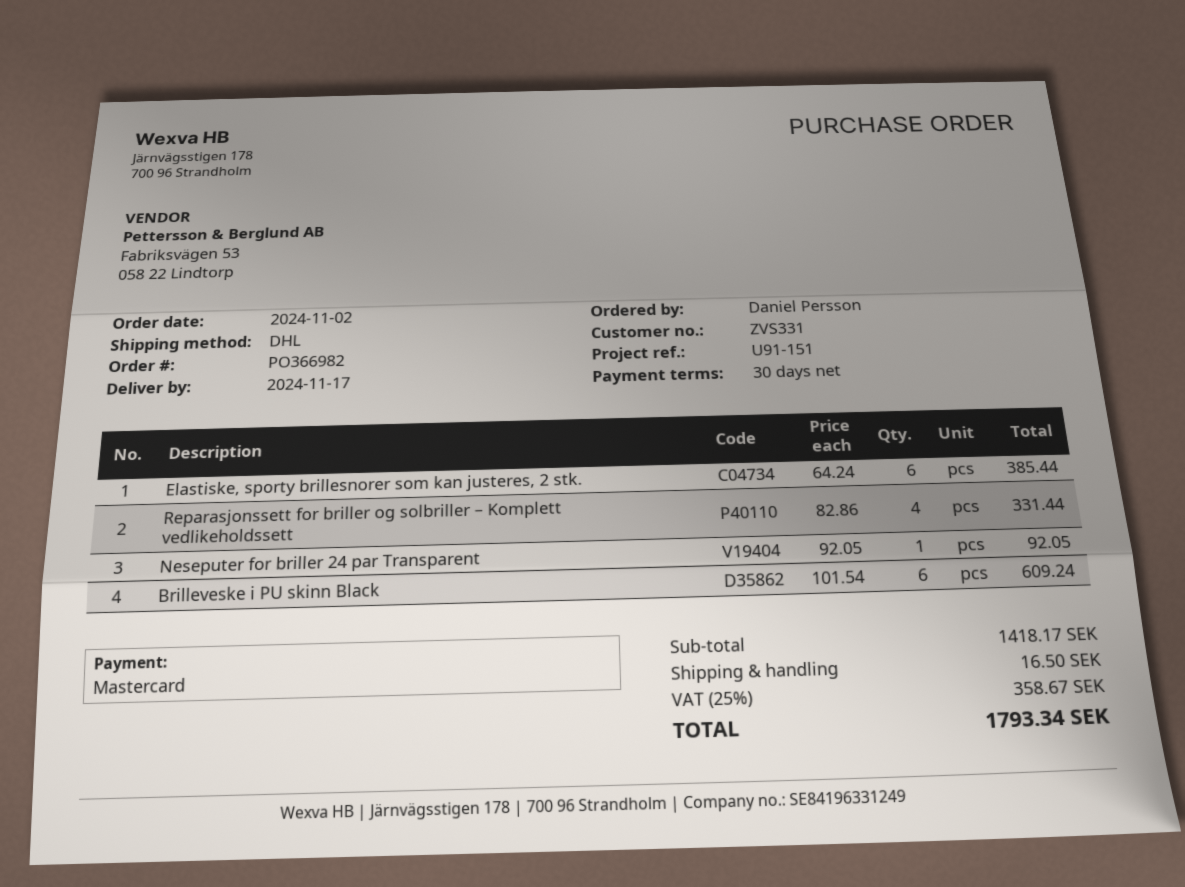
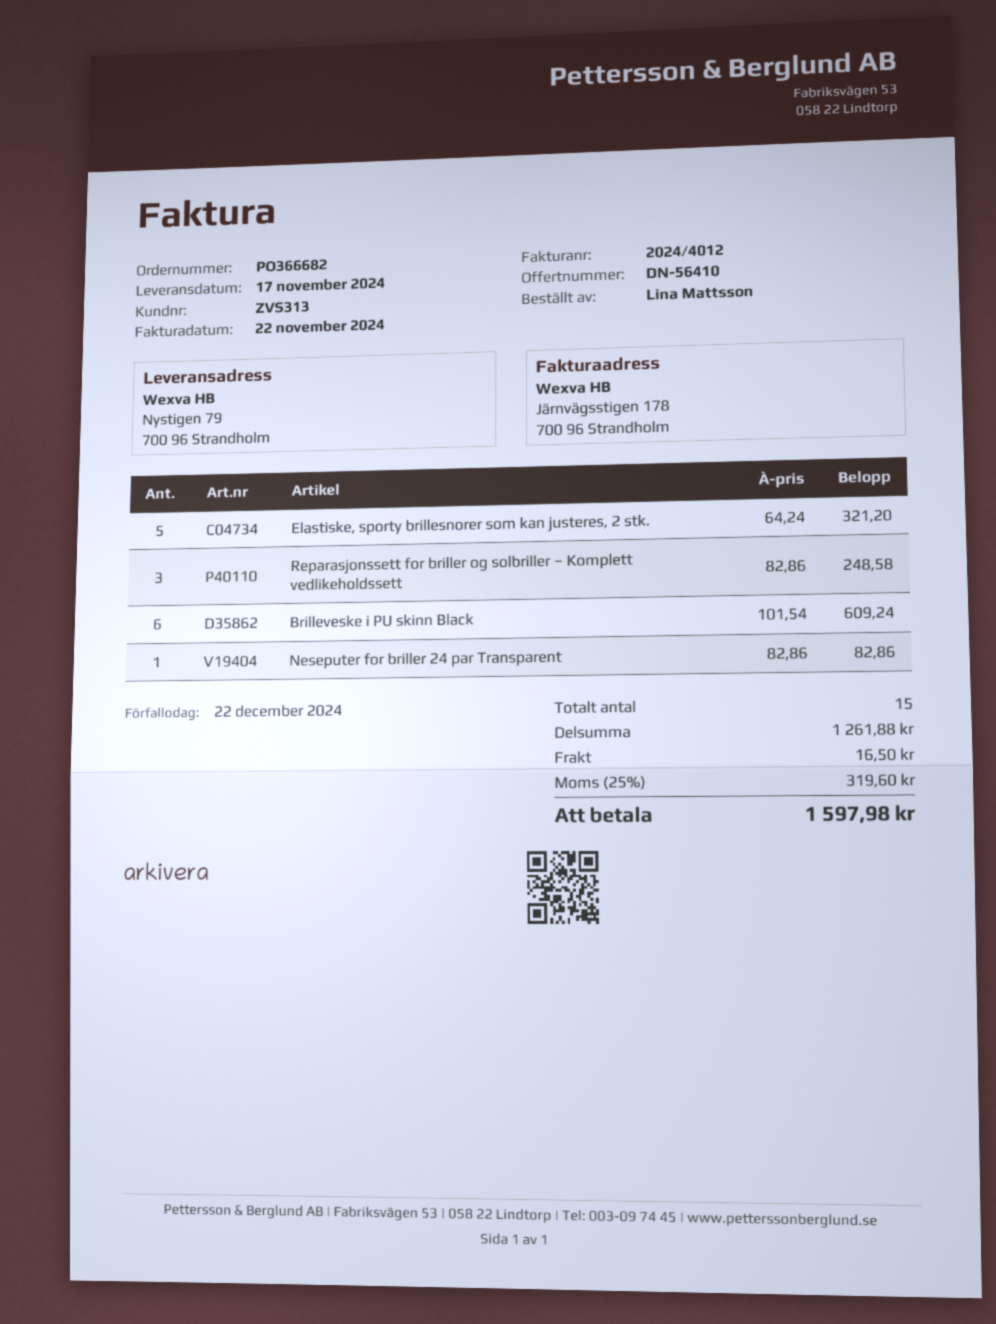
order number: PO366982 -> PO366682
customer number: ZVS331 -> ZVS313
ordered by: Daniel Persson -> Lina Mattsson
Elastiske, sporty brillesnorer som kan justeres, 2 stk.: 6 x 64.24 = 385.44 -> 5 x 64.24 = 321.20
Reparasjonssett for briller og solbriller – Komplett vedlikeholdssett: 4 x 82.86 = 331.44 -> 3 x 82.86 = 248.58
Neseputer for briller 24 par Transparent: 1 x 92.05 = 92.05 -> 1 x 82.86 = 82.86
subtotal: 1418.17 -> 1261.88
tax: 25% = 358.67 -> 25% = 319.60
total: 1793.34 -> 1597.98

